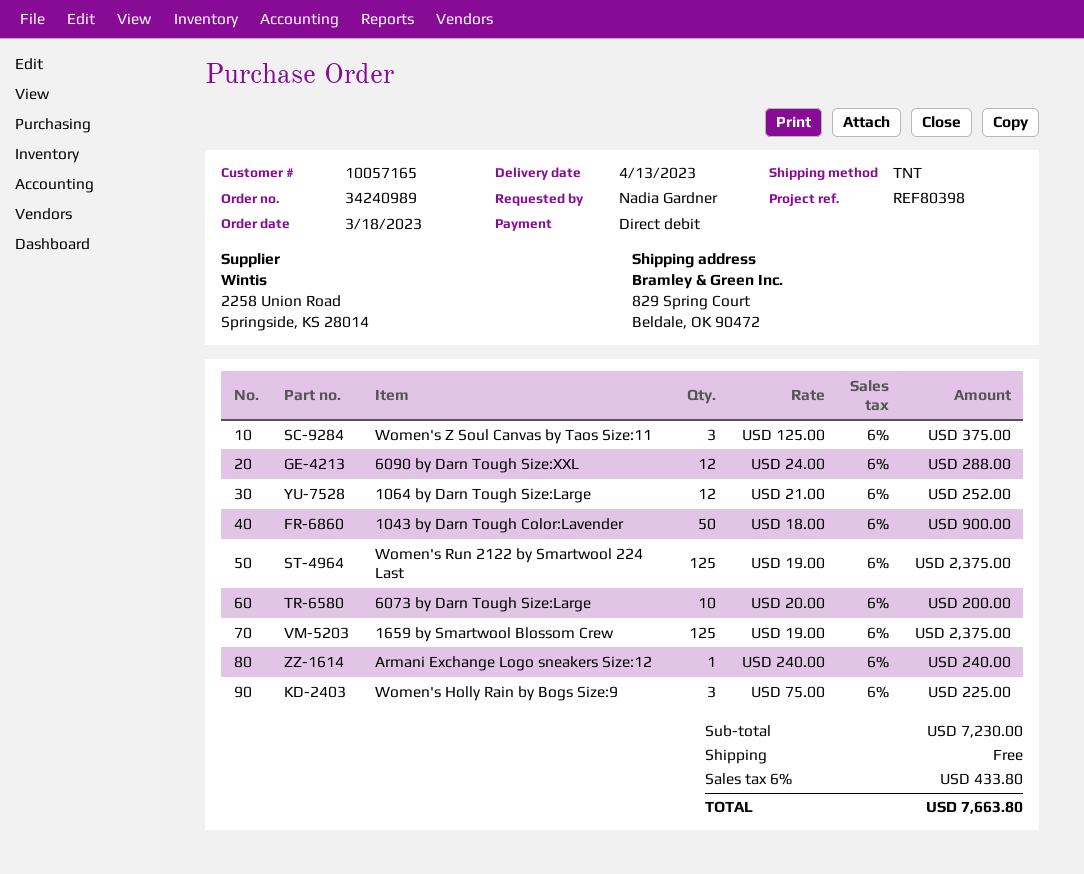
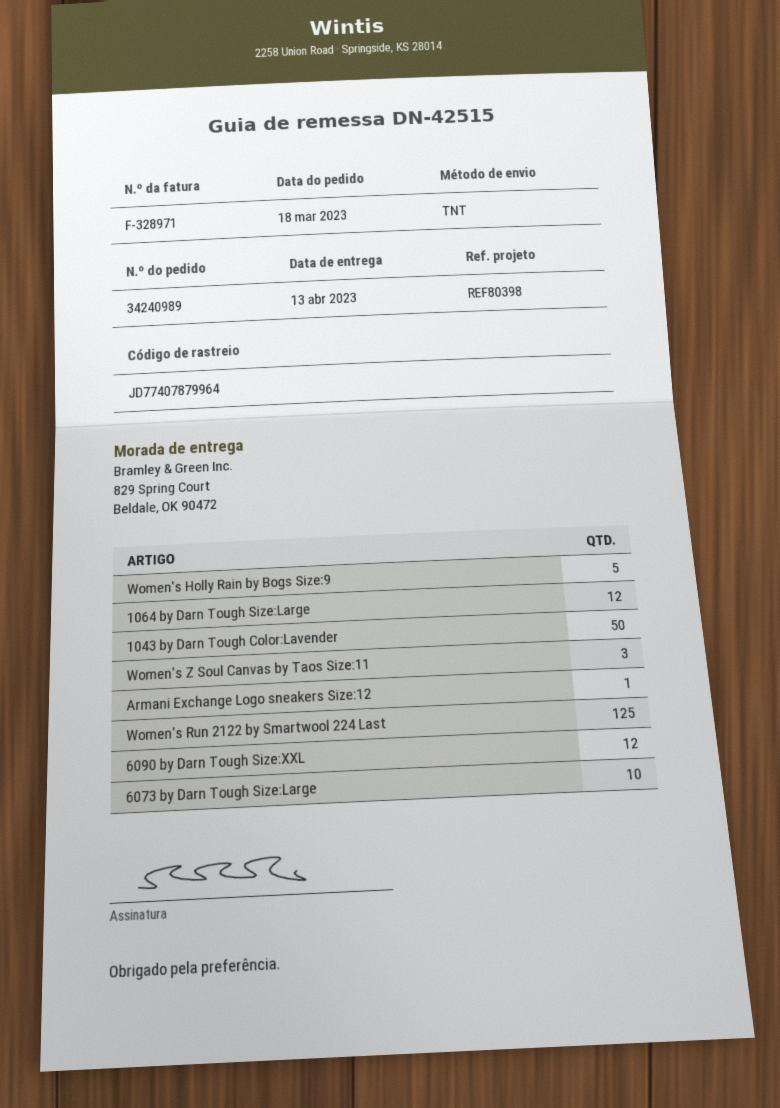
1659 by Smartwool Blossom Crew: 125 -> none
Women's Holly Rain by Bogs Size:9: 3 -> 5

